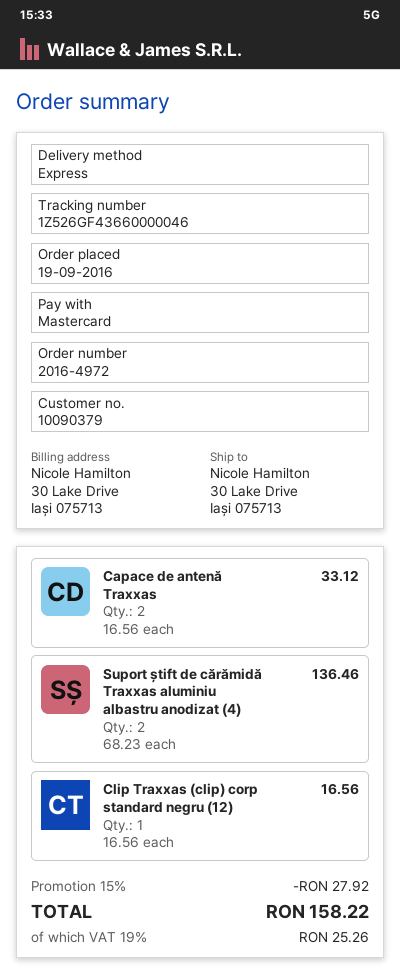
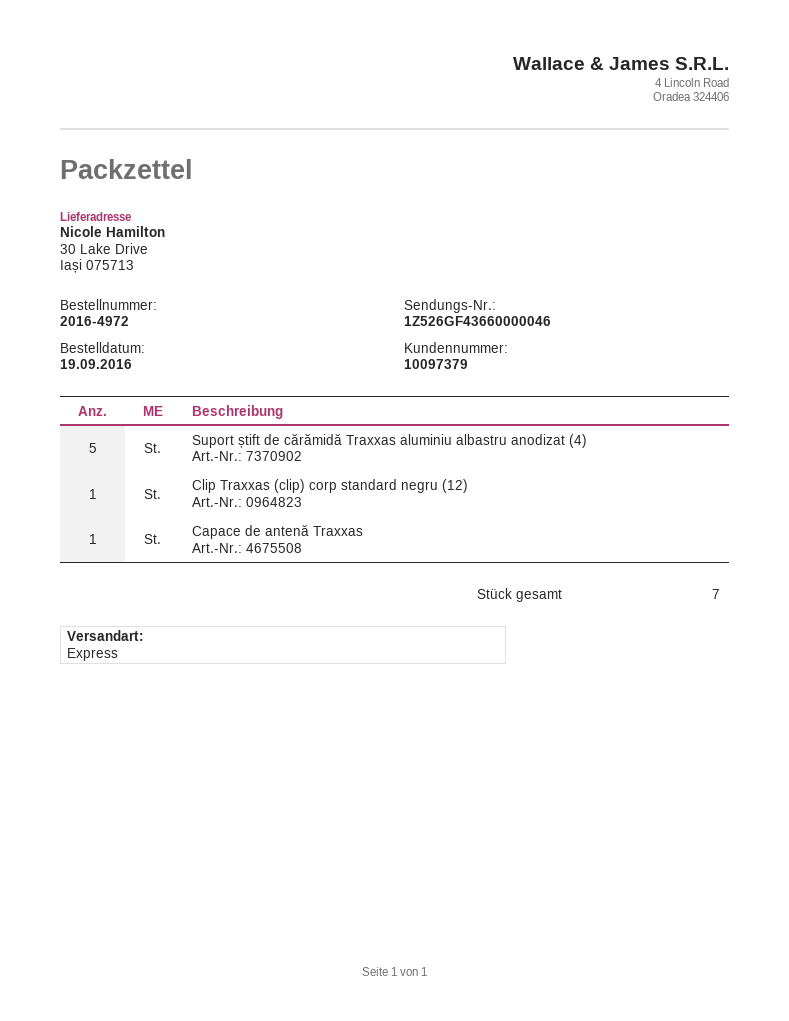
customer number: 10090379 -> 10097379
Capace de antenă Traxxas: 2 -> 1
Suport știft de cărămidă Traxxas aluminiu albastru anodizat (4): 2 -> 5

